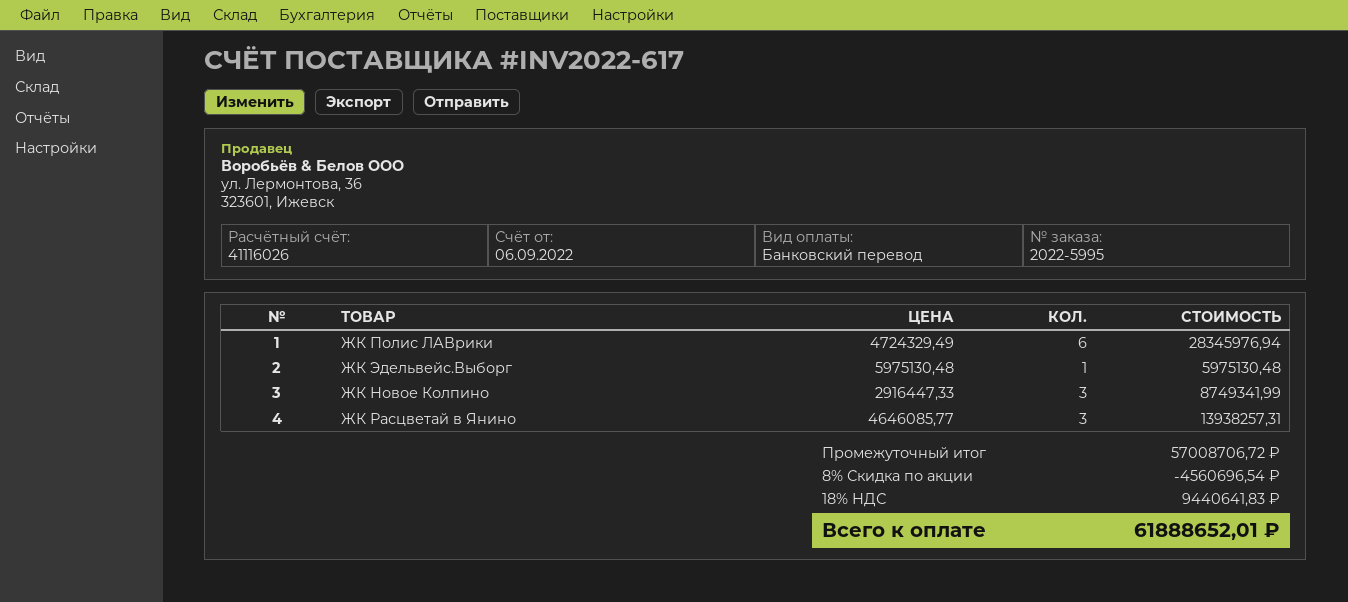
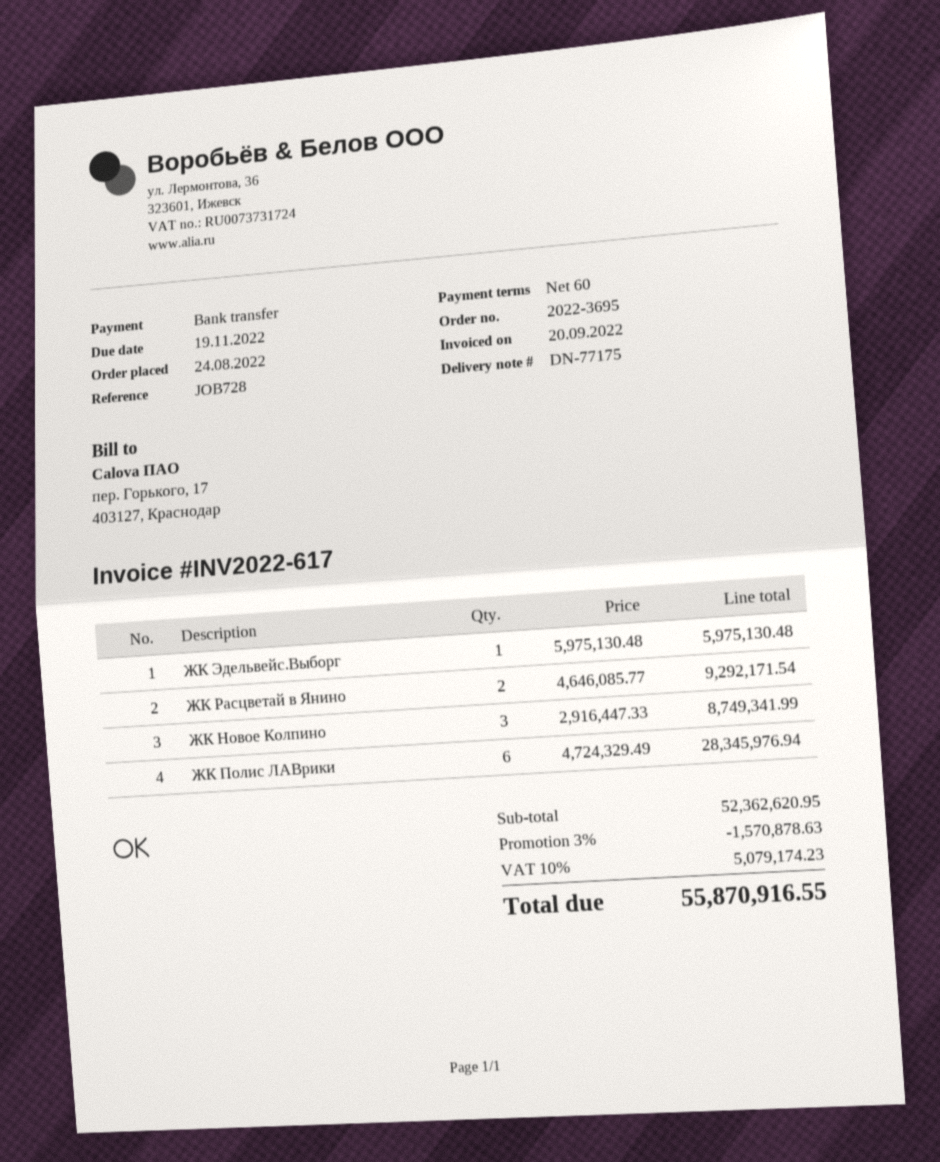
order number: 2022-5995 -> 2022-3695
invoice date: 2022-09-06 -> 2022-09-20
ЖК Расцветай в Янино: 3 x 4646085.77 = 13938257.31 -> 2 x 4646085.77 = 9292171.54
subtotal: 57008706.72 -> 52362620.95
discount: 8% = 4560696.54 -> 3% = 1570878.63
tax: 18% = 9440641.83 -> 10% = 5079174.23
total: 61888652.01 -> 55870916.55

